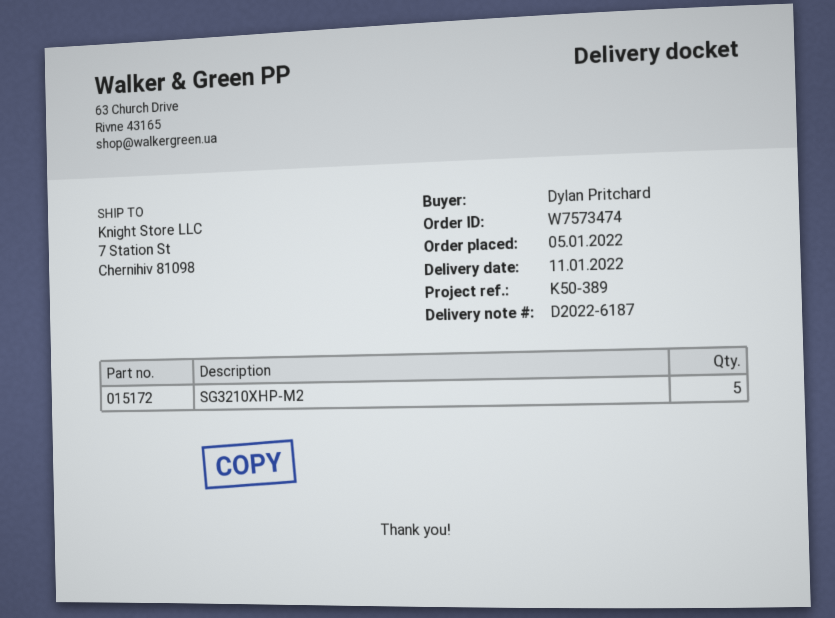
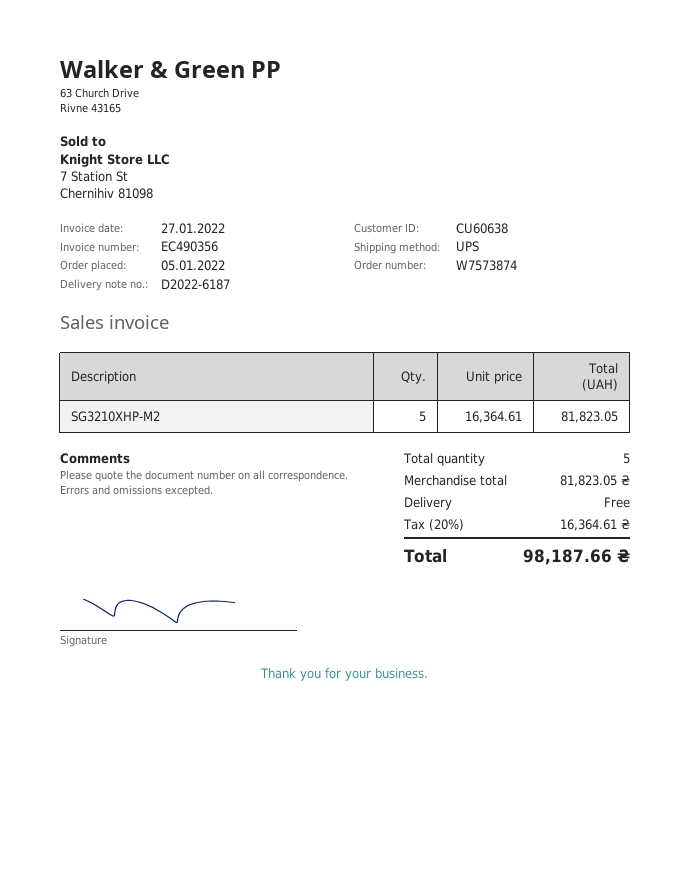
order number: W7573474 -> W7573874

